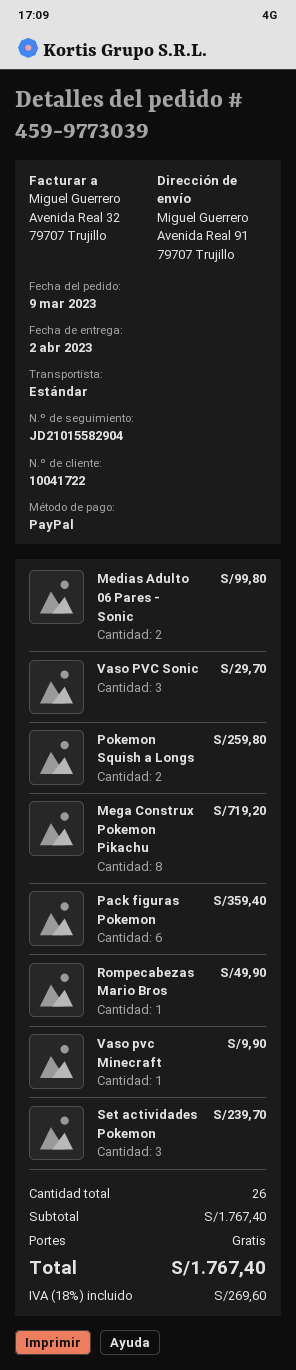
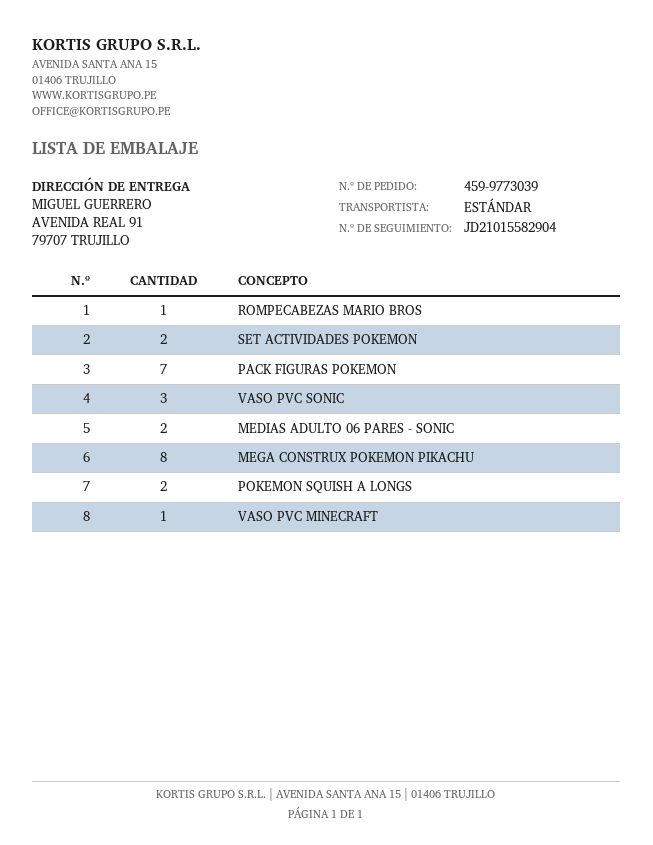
Pack figuras Pokemon: 6 -> 7
Set actividades Pokemon: 3 -> 2

